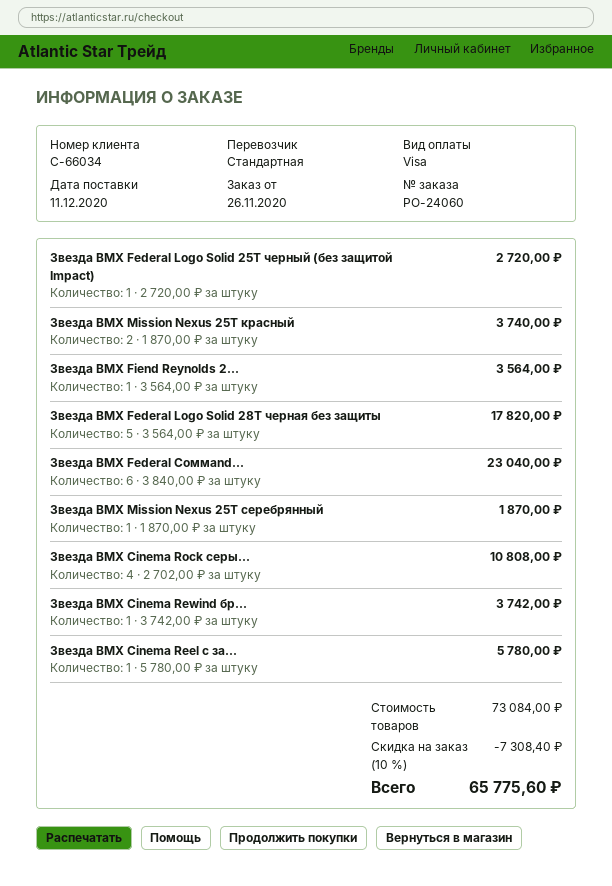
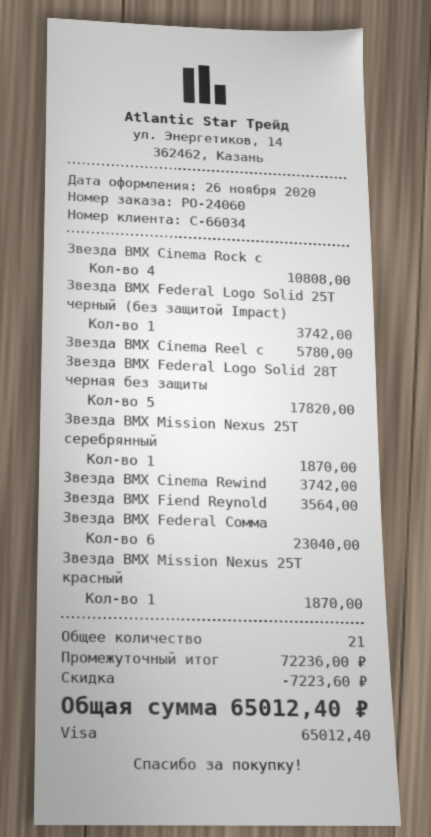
Звезда BMX Federal Logo Solid 25T черный (без защитой Impact): 1 for 2720.00 -> 1 for 3742.00
Звезда BMX Mission Nexus 25T красный: 2 for 3740.00 -> 1 for 1870.00
subtotal: 73084.00 -> 72236.00
discount: 7308.40 -> 7223.60
total: 65775.60 -> 65012.40

